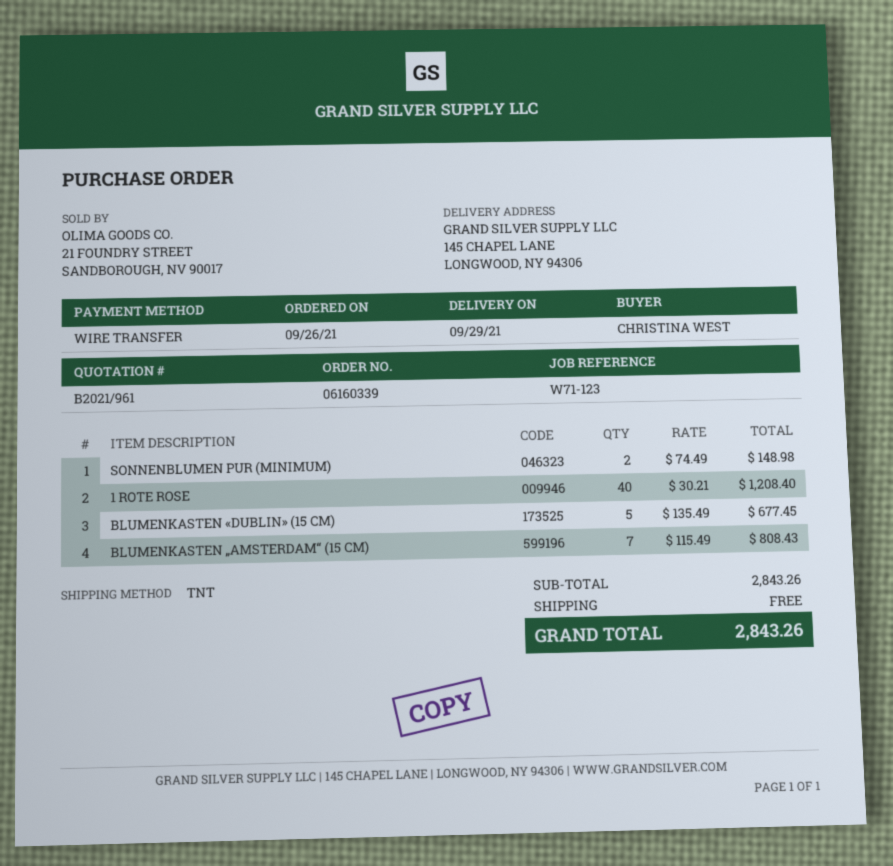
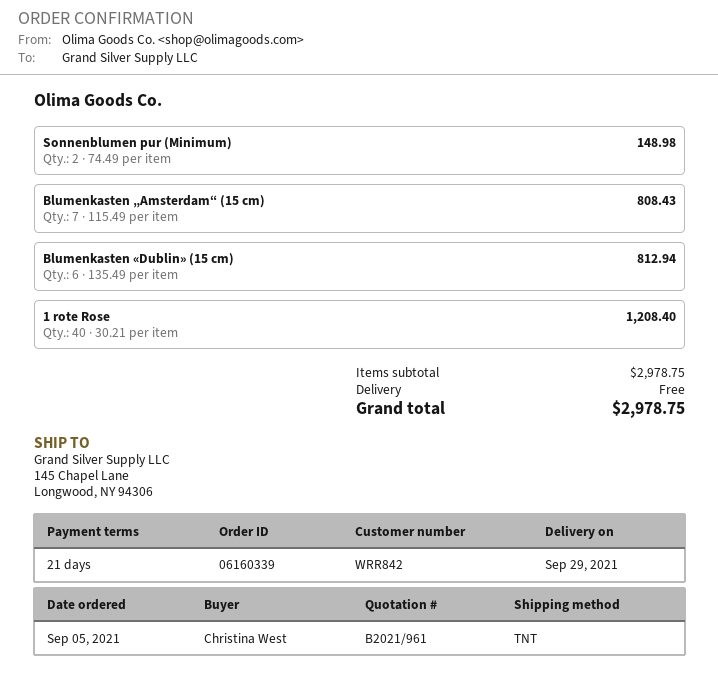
order date: 2021-09-26 -> 2021-09-05
BLUMENKASTEN «DUBLIN» (15 CM): 5 x 135.49 = 677.45 -> 6 x 135.49 = 812.94
subtotal: 2843.26 -> 2978.75
total: 2843.26 -> 2978.75

